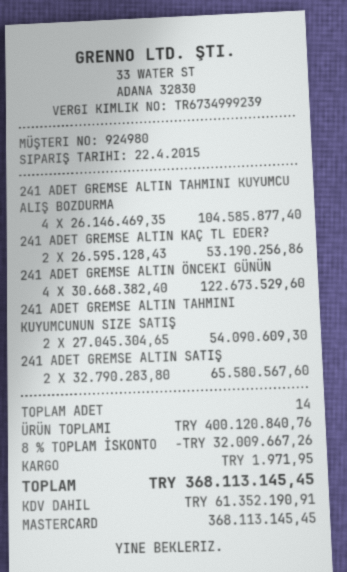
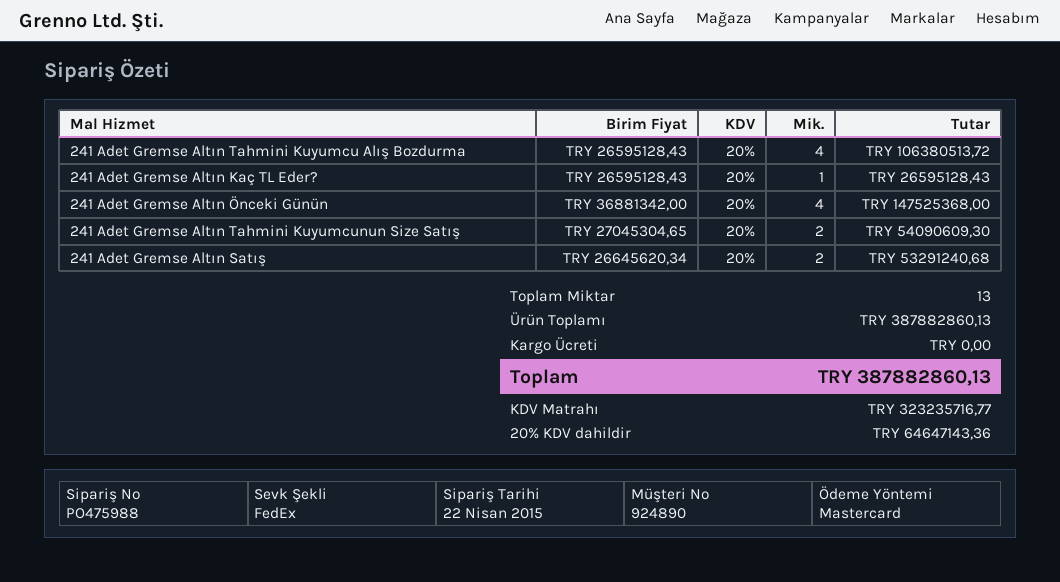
customer number: 924980 -> 924890
241 ADET GREMSE ALTIN TAHMINI KUYUMCU ALIŞ BOZDURMA: 4 x 26146469.35 = 104585877.40 -> 4 x 26595128.43 = 106380513.72
241 ADET GREMSE ALTIN KAÇ TL EDER?: 2 x 26595128.43 = 53190256.86 -> 1 x 26595128.43 = 26595128.43
241 ADET GREMSE ALTIN ÖNCEKI GÜNÜN: 4 x 30668382.40 = 122673529.60 -> 4 x 36881342.00 = 147525368.00
241 ADET GREMSE ALTIN SATIŞ: 2 x 32790283.80 = 65580567.60 -> 2 x 26645620.34 = 53291240.68
total quantity: 14 -> 13
subtotal: 400120840.76 -> 387882860.13
discount: 8% = 32009667.26 -> none
shipping: 1971.95 -> 0.00
tax: 61352190.91 -> 64647143.36
total: 368113145.45 -> 387882860.13

